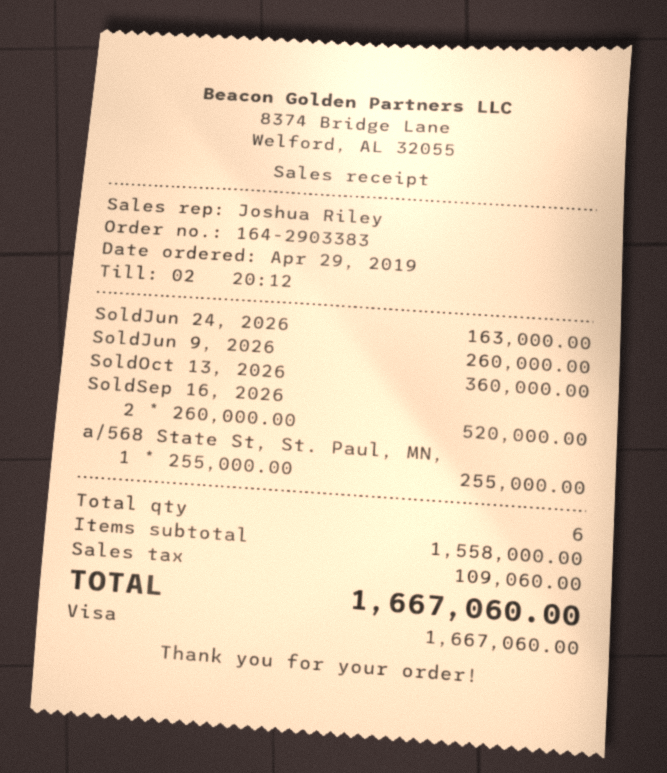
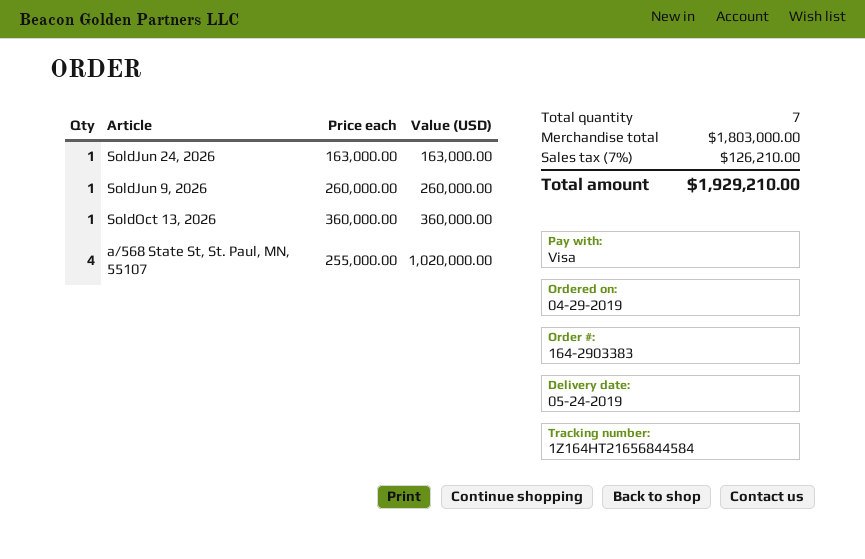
SoldSep 16, 2026: 2 x 260000.00 = 520000.00 -> none
a/568 State St, St. Paul, MN,: 1 x 255000.00 = 255000.00 -> 4 x 255000.00 = 1020000.00
total quantity: 6 -> 7
subtotal: 1558000.00 -> 1803000.00
tax: 109060.00 -> 126210.00
total: 1667060.00 -> 1929210.00

